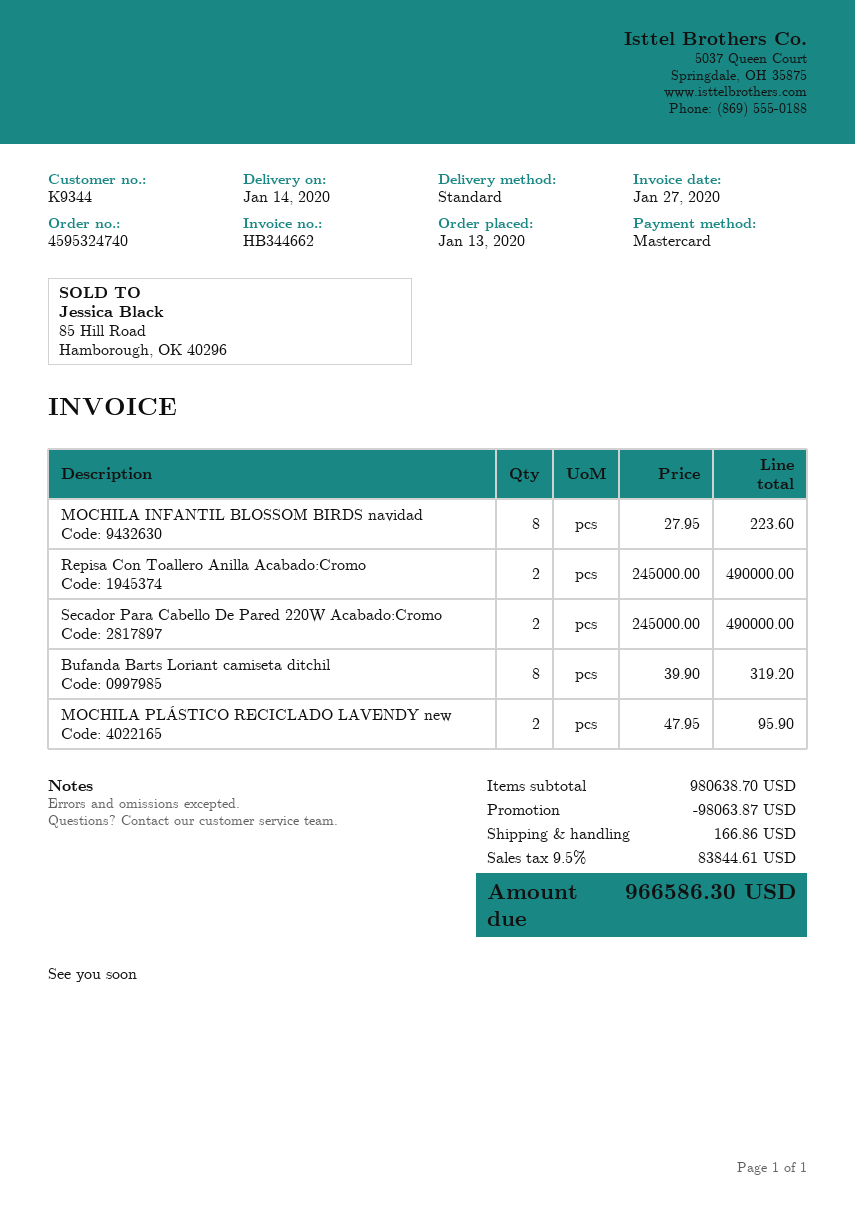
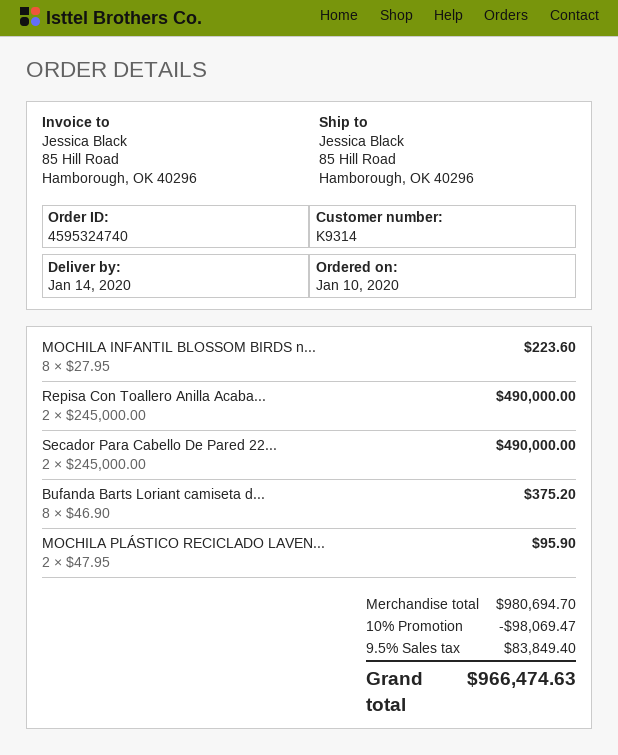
order date: 2020-01-13 -> 2020-01-10
customer number: K9344 -> K9314
Bufanda Barts Loriant camiseta ditchil: 8 x 39.90 = 319.20 -> 8 x 46.90 = 375.20
subtotal: 980638.70 -> 980694.70
discount: 98063.87 -> 98069.47
shipping: 166.86 -> none
tax: 9.5% = 83844.61 -> 9.5% = 83849.40
total: 966586.30 -> 966474.63

